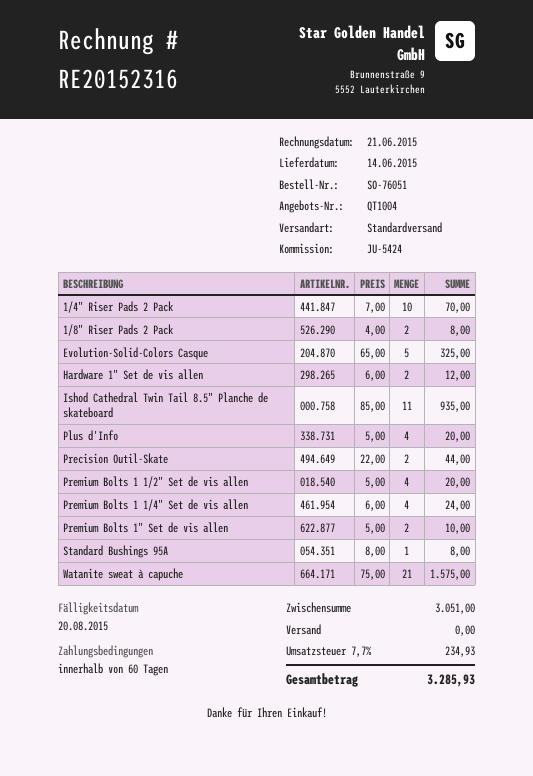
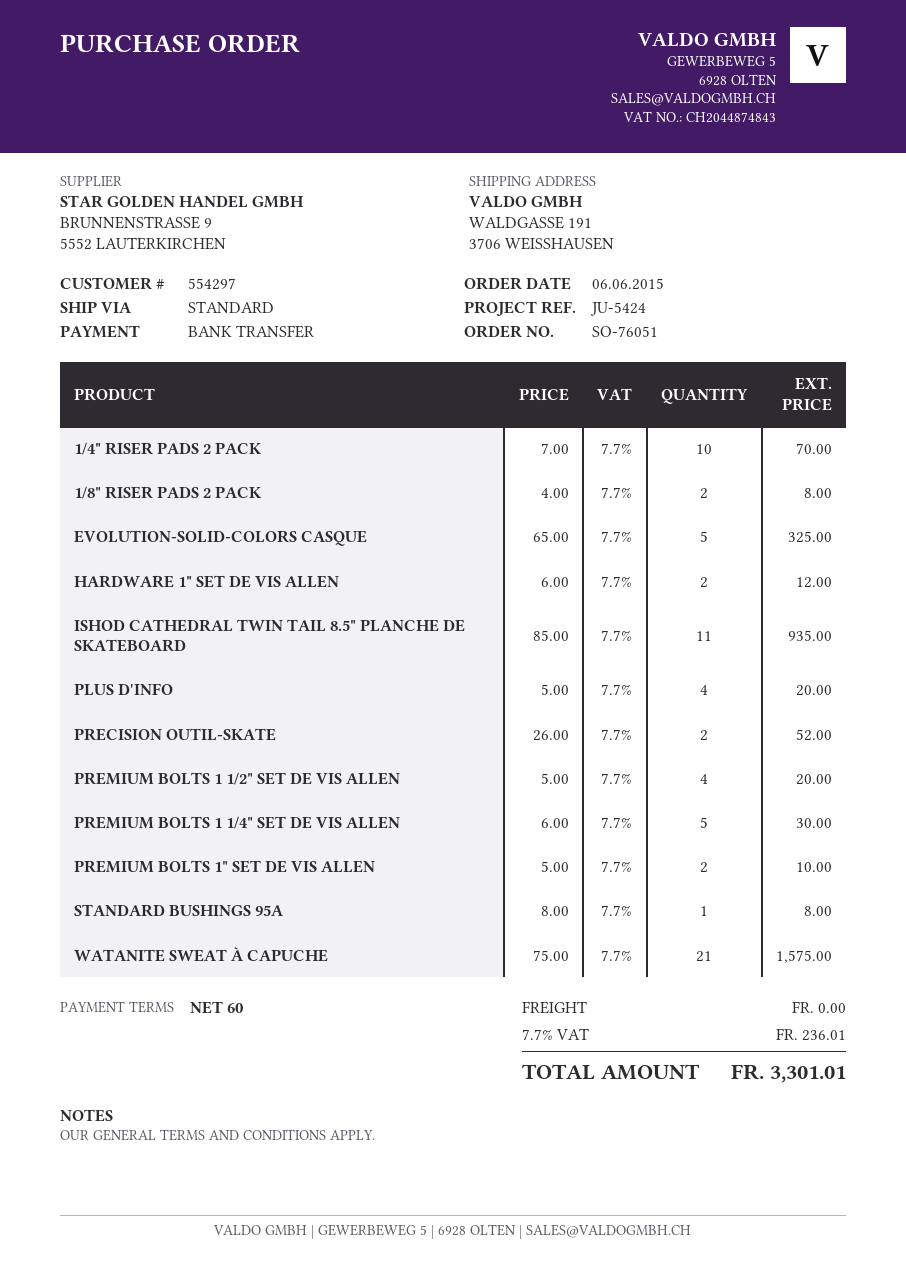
Precision Outil-Skate: 2 x 22.00 = 44.00 -> 2 x 26.00 = 52.00
Premium Bolts 1 1/4" Set de vis allen: 4 x 6.00 = 24.00 -> 5 x 6.00 = 30.00
tax: 7.7% = 234.93 -> 7.7% = 236.01
total: 3285.93 -> 3301.01

